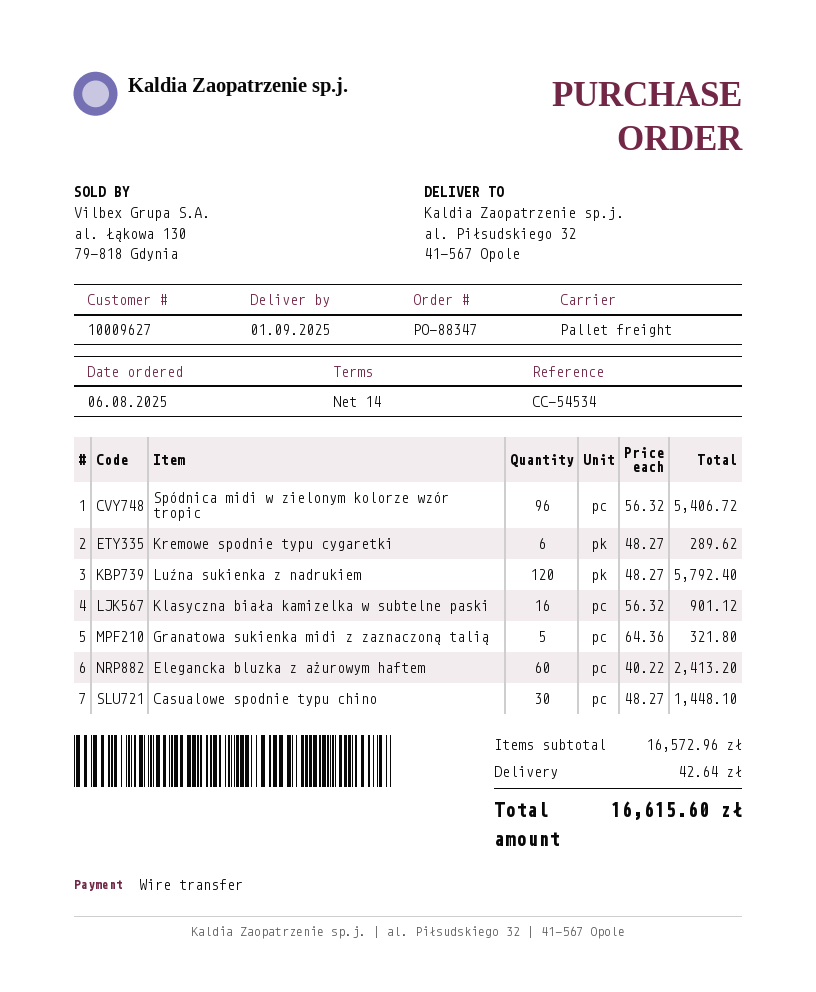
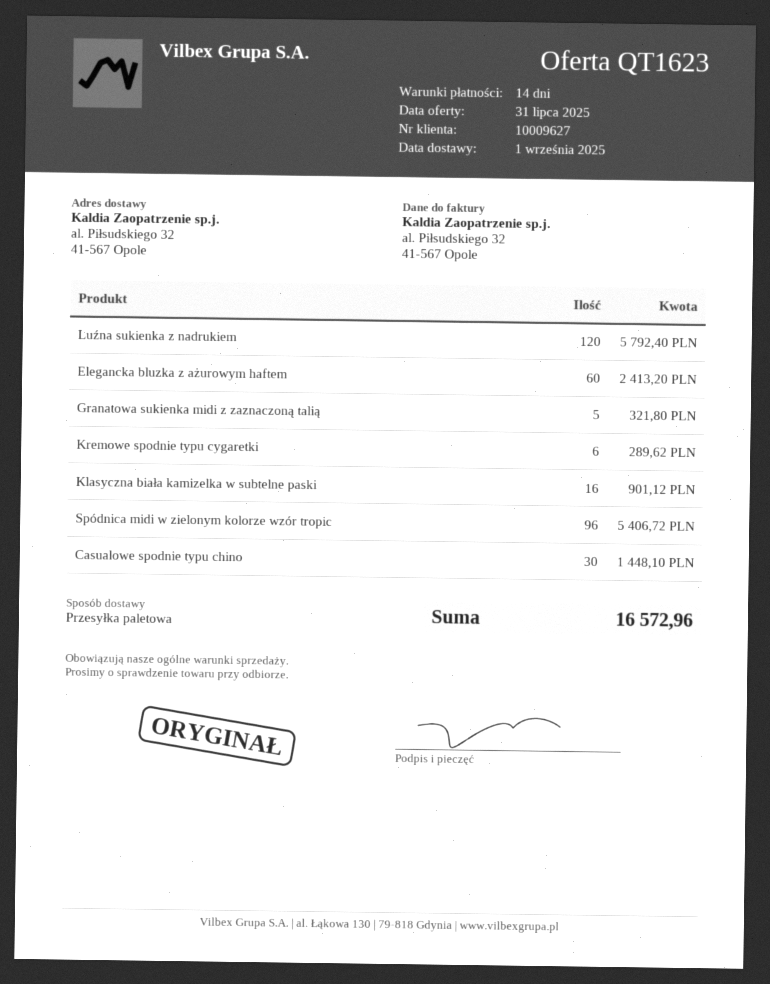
shipping: 42.64 -> none
total: 16615.60 -> 16572.96

